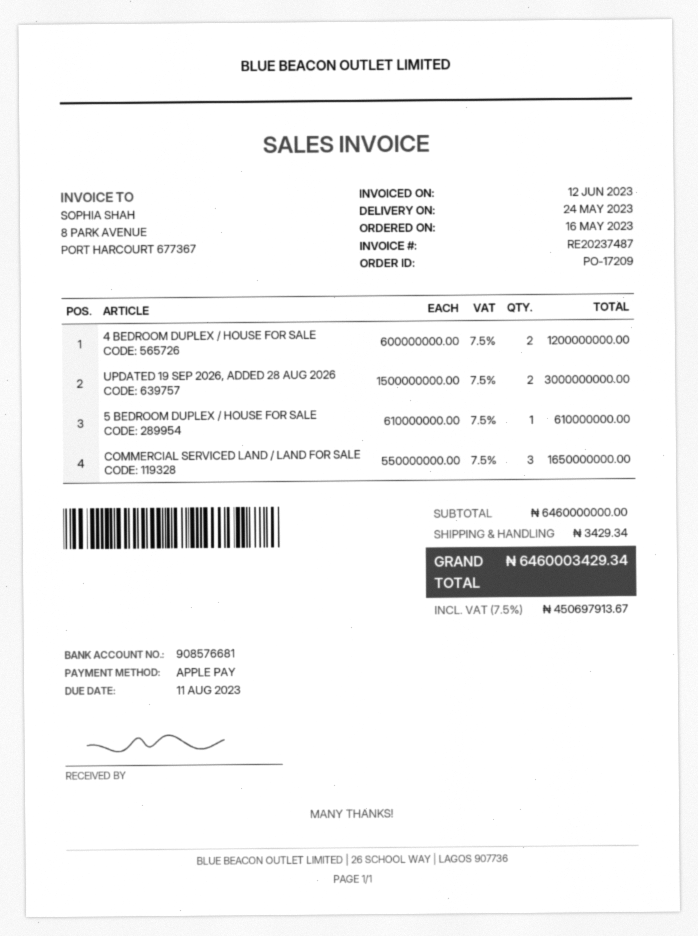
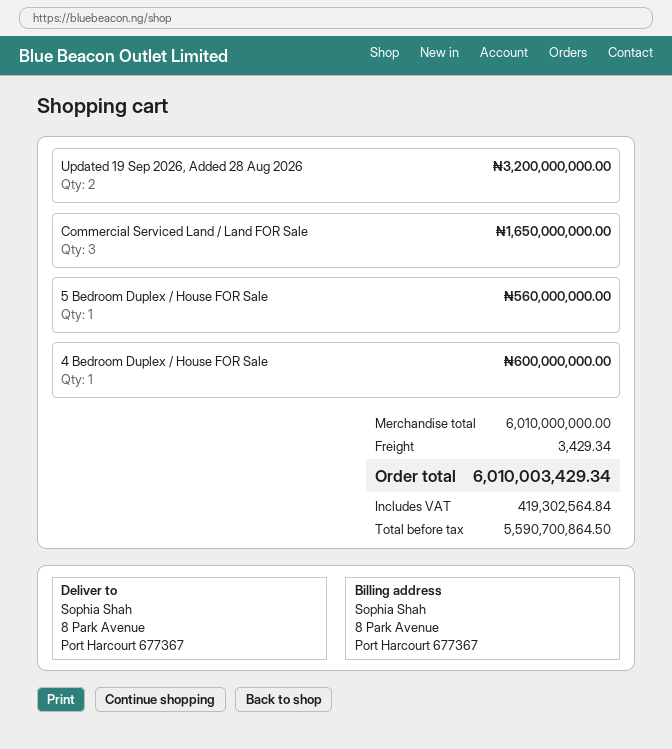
4 BEDROOM DUPLEX / HOUSE FOR SALE: 2 for 1200000000.00 -> 1 for 600000000.00
UPDATED 19 SEP 2026, ADDED 28 AUG 2026: 2 for 3000000000.00 -> 2 for 3200000000.00
5 BEDROOM DUPLEX / HOUSE FOR SALE: 1 for 610000000.00 -> 1 for 560000000.00
subtotal: 6460000000.00 -> 6010000000.00
tax: 450697913.67 -> 419302564.84
total: 6460003429.34 -> 6010003429.34

